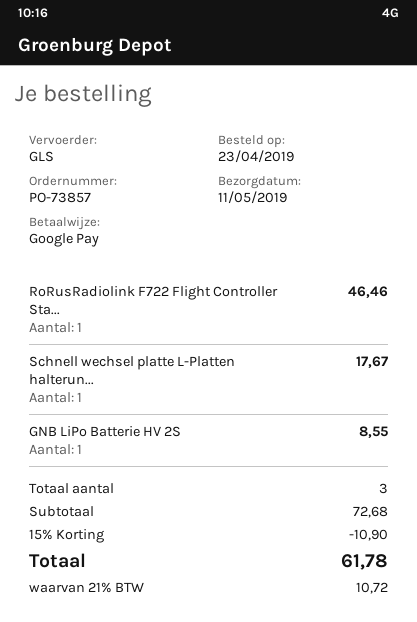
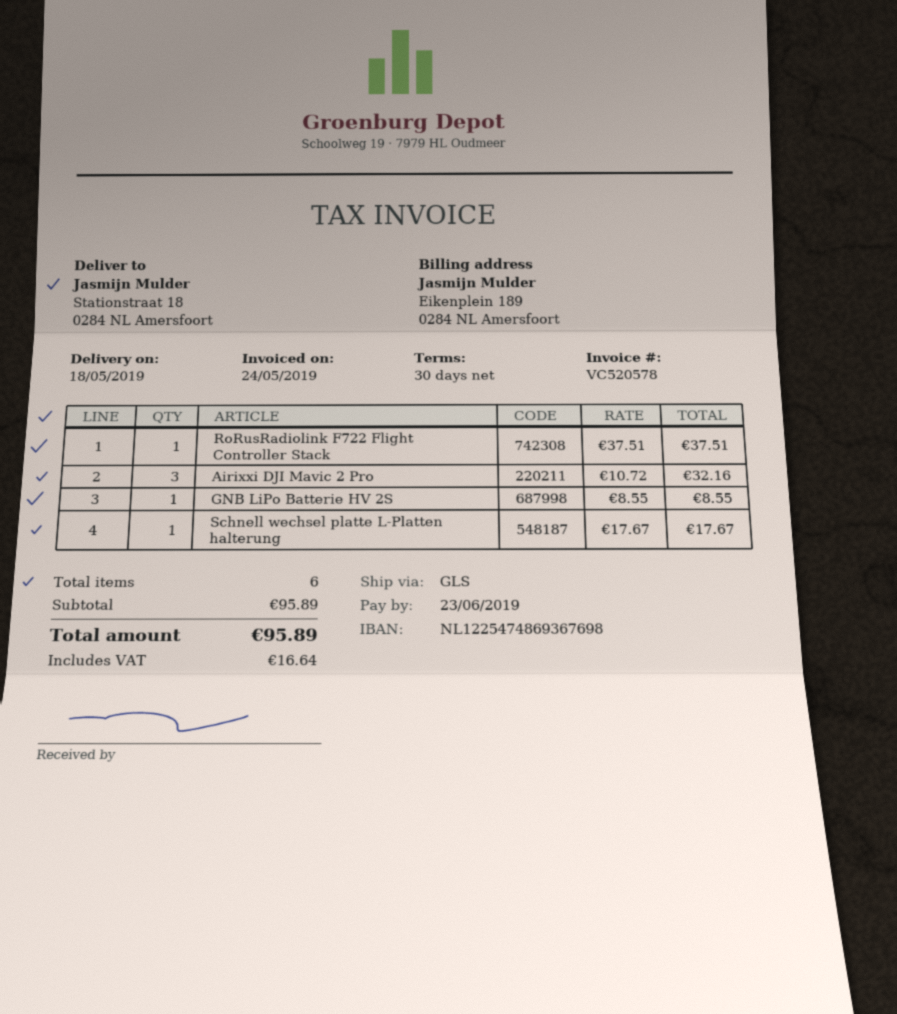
delivery date: 2019-05-11 -> 2019-05-18
RoRusRadiolink F722 Flight Controller Sta...: 1 for 46.46 -> 1 for 37.51
Airixxi DJI Mavic 2 Pro: none -> 3 for 32.16
total quantity: 3 -> 6
subtotal: 72.68 -> 95.89
discount: 15% = 10.90 -> none
tax: 10.72 -> 16.64
total: 61.78 -> 95.89

